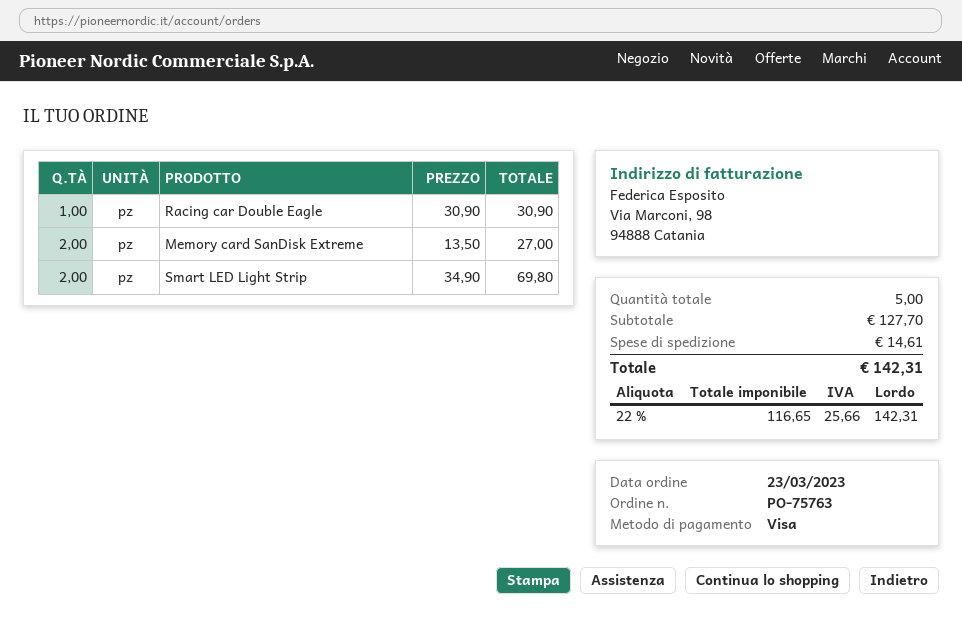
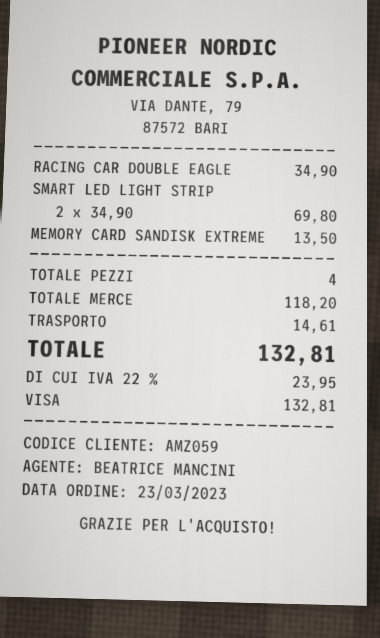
Racing car Double Eagle: 1 x 30.90 = 30.90 -> 1 x 34.90 = 34.90
Memory card SanDisk Extreme: 2 x 13.50 = 27.00 -> 1 x 13.50 = 13.50
total quantity: 5 -> 4
subtotal: 127.70 -> 118.20
tax: 22% = 25.66 -> 22% = 23.95
total: 142.31 -> 132.81

